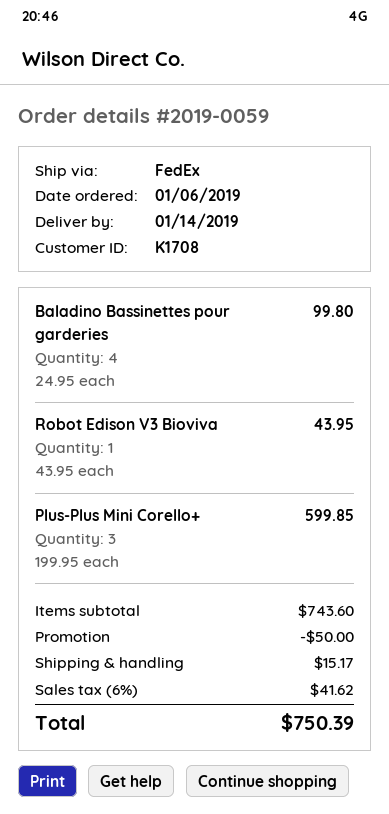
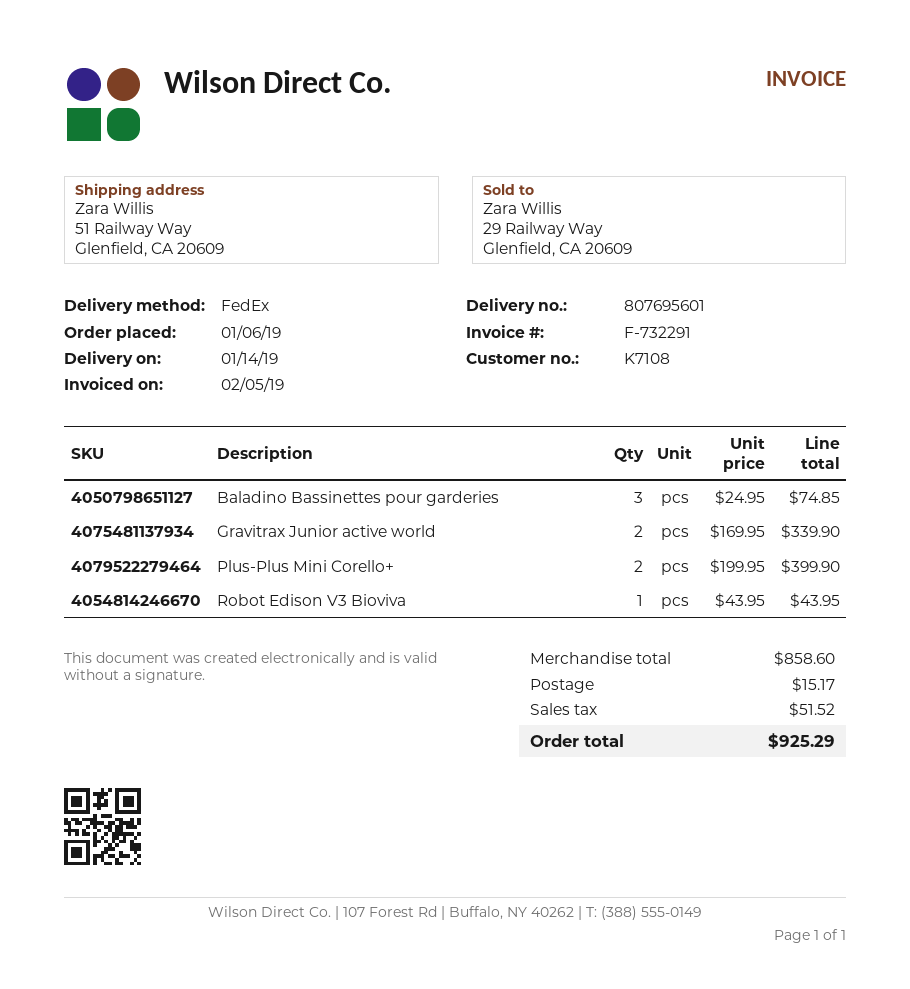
customer number: K1708 -> K7108
Baladino Bassinettes pour garderies: 4 x 24.95 = 99.80 -> 3 x 24.95 = 74.85
Plus-Plus Mini Corello+: 3 x 199.95 = 599.85 -> 2 x 199.95 = 399.90
Gravitrax Junior active world: none -> 2 x 169.95 = 339.90
subtotal: 743.60 -> 858.60
discount: 50.00 -> none
tax: 41.62 -> 51.52
total: 750.39 -> 925.29

